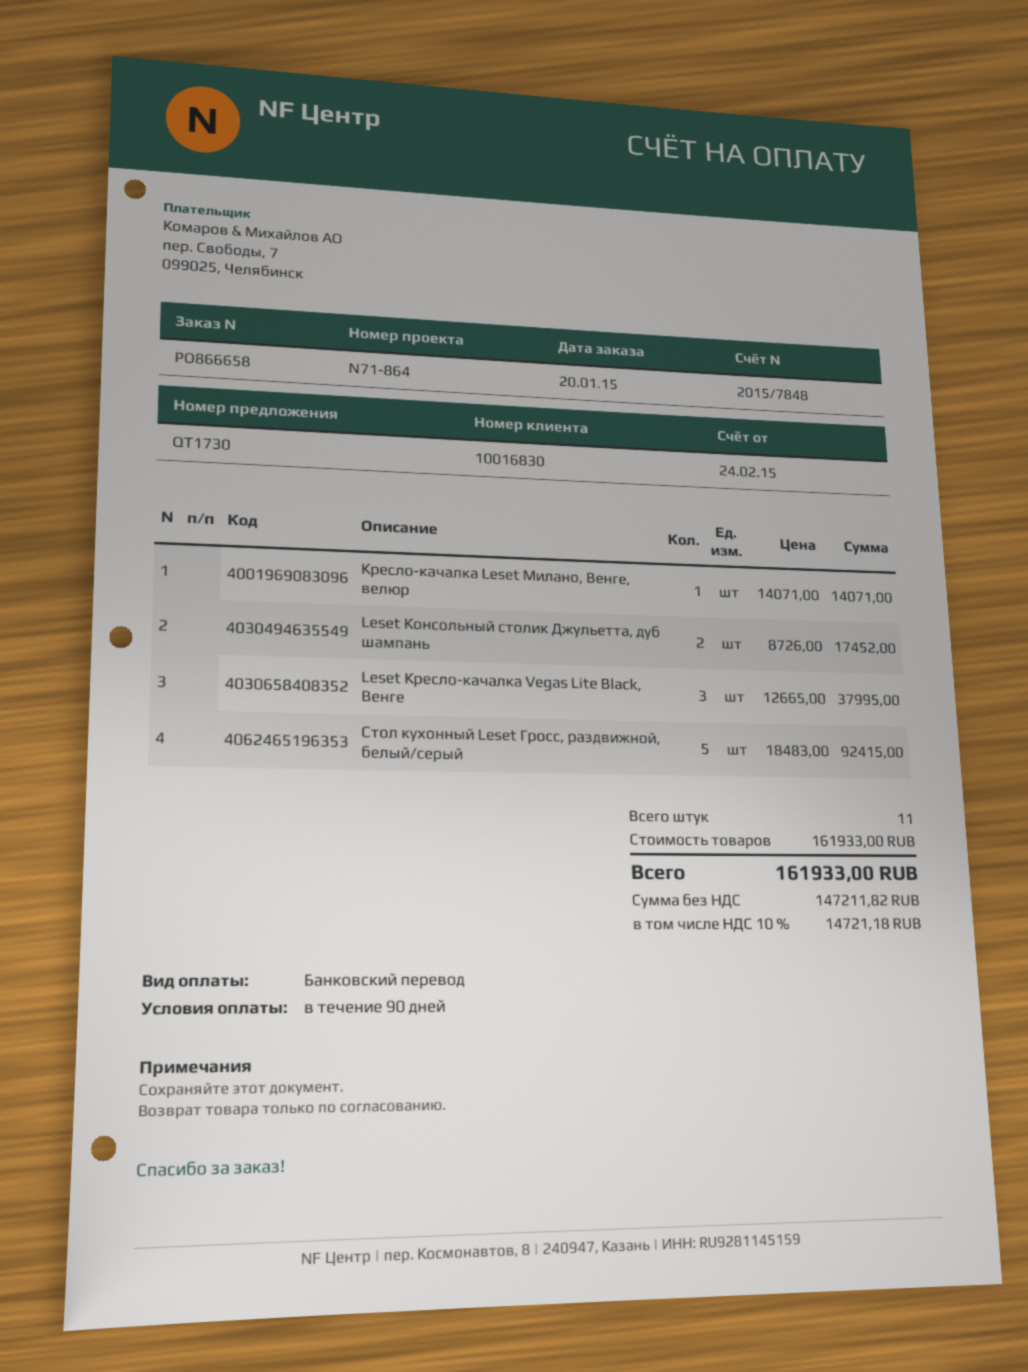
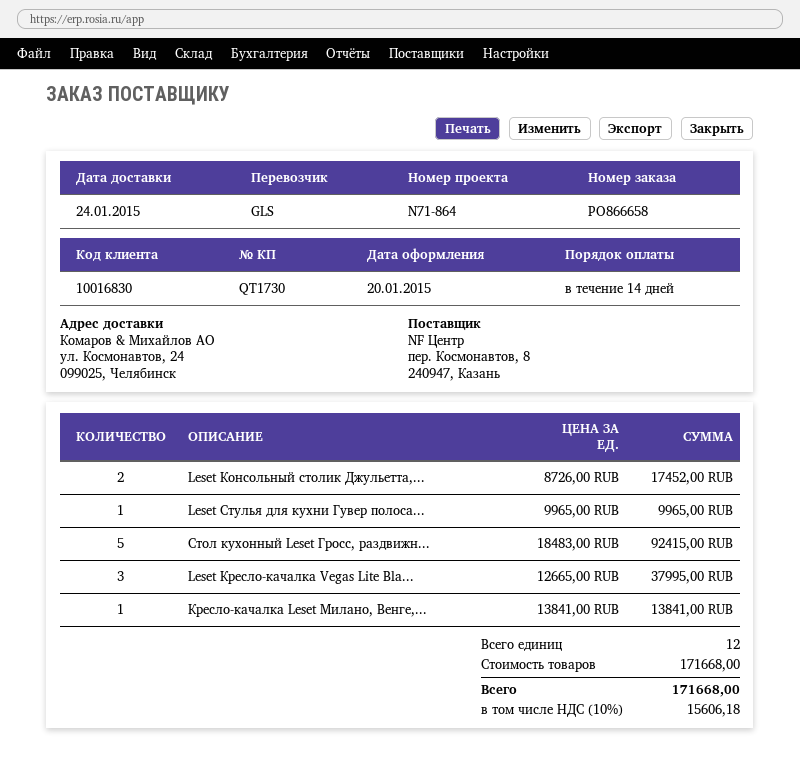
payment terms: 90 days -> 14 days
Кресло-качалка Leset Милано, Венге, велюр: 1 x 14071.00 = 14071.00 -> 1 x 13841.00 = 13841.00
Leset Стулья для кухни Гувер полоса...: none -> 1 x 9965.00 = 9965.00
total quantity: 11 -> 12
subtotal: 161933.00 -> 171668.00
tax: 10% = 14721.18 -> 10% = 15606.18
total: 161933.00 -> 171668.00

